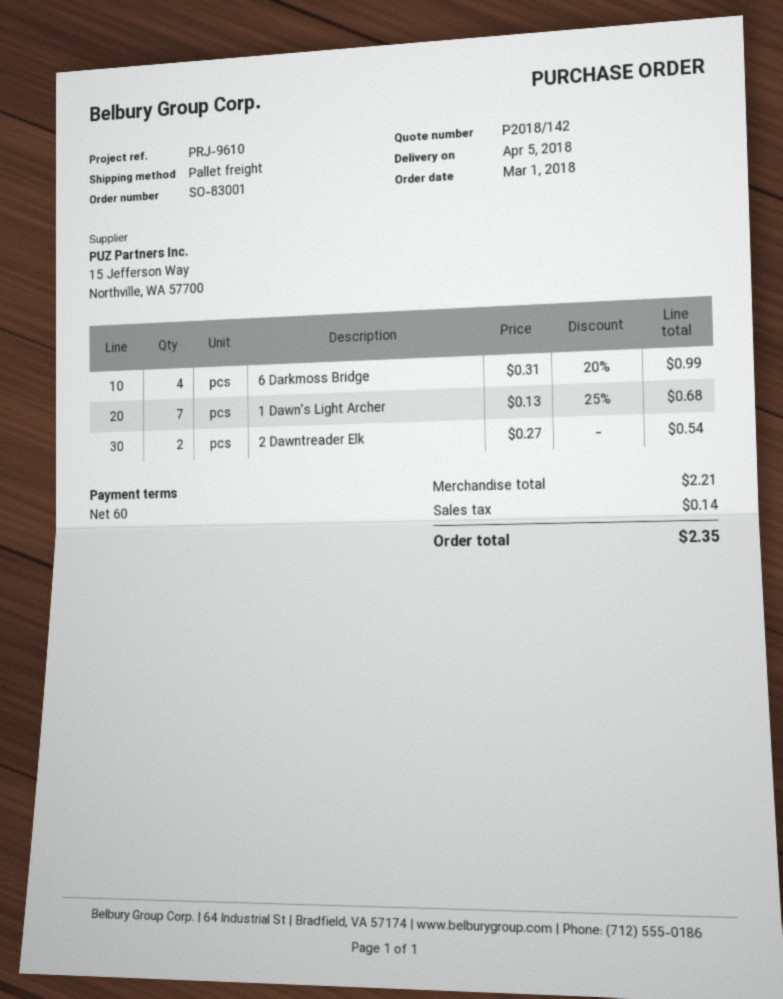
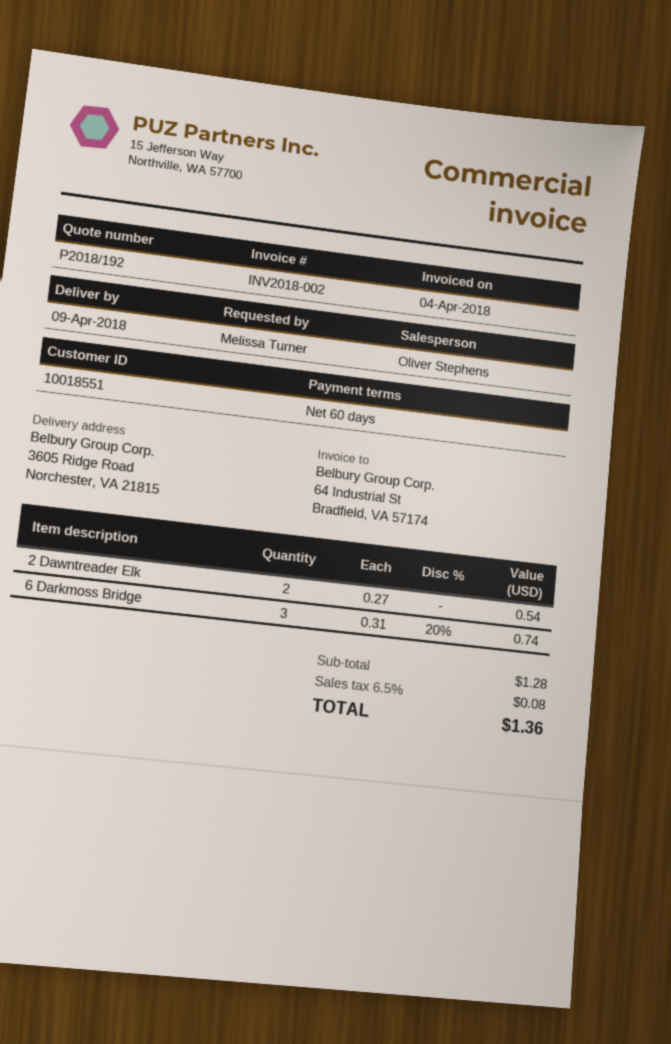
quote number: P2018/142 -> P2018/192
delivery date: 2018-04-05 -> 2018-04-09
6 Darkmoss Bridge: 4 x 0.31 - 20% = 0.99 -> 3 x 0.31 - 20% = 0.74
1 Dawn's Light Archer: 7 x 0.13 - 25% = 0.68 -> none
subtotal: 2.21 -> 1.28
tax: 0.14 -> 0.08
total: 2.35 -> 1.36

